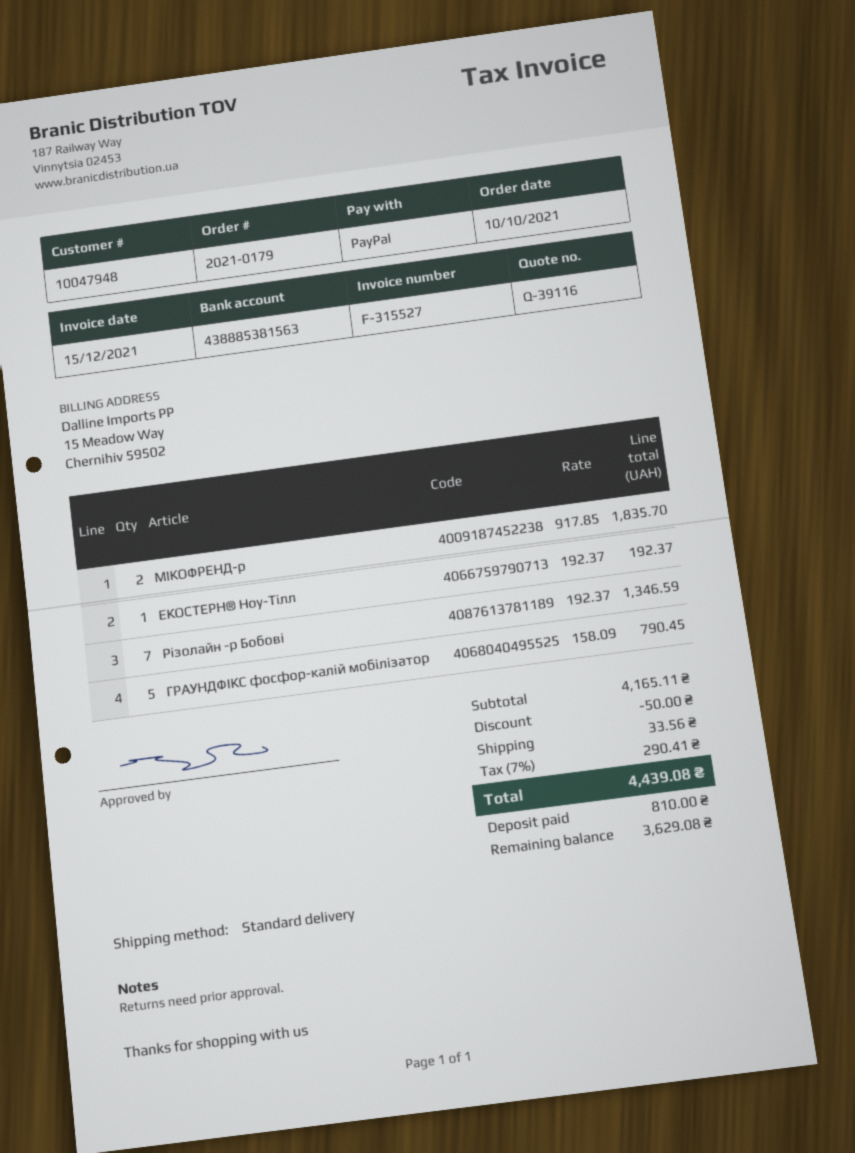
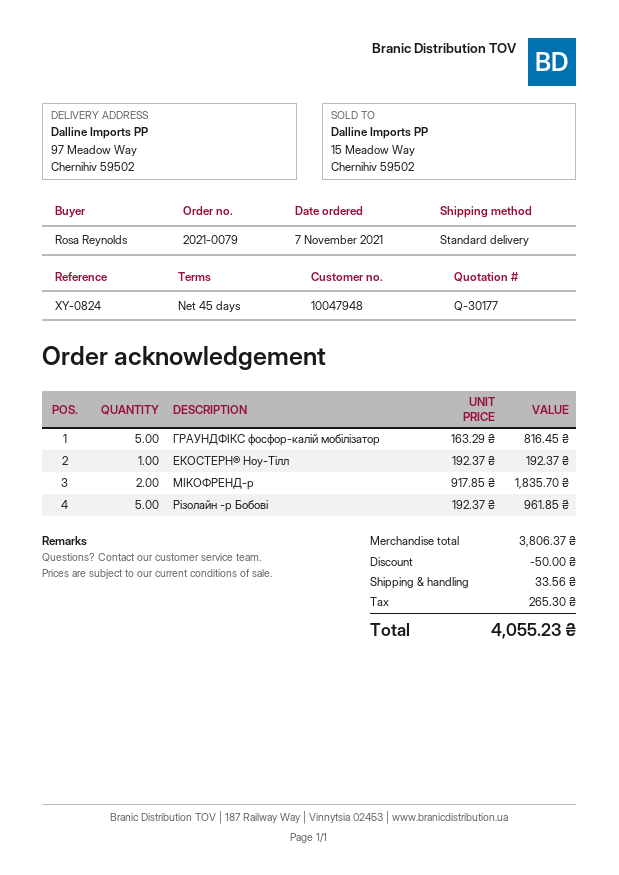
quote number: Q-39116 -> Q-30177
order number: 2021-0179 -> 2021-0079
order date: 2021-10-10 -> 2021-11-07
Різолайн -р Бобові: 7 x 192.37 = 1346.59 -> 5 x 192.37 = 961.85
ГРАУНДФІКС фосфор-калій мобілізатор: 5 x 158.09 = 790.45 -> 5 x 163.29 = 816.45
subtotal: 4165.11 -> 3806.37
tax: 290.41 -> 265.30
total: 4439.08 -> 4055.23

